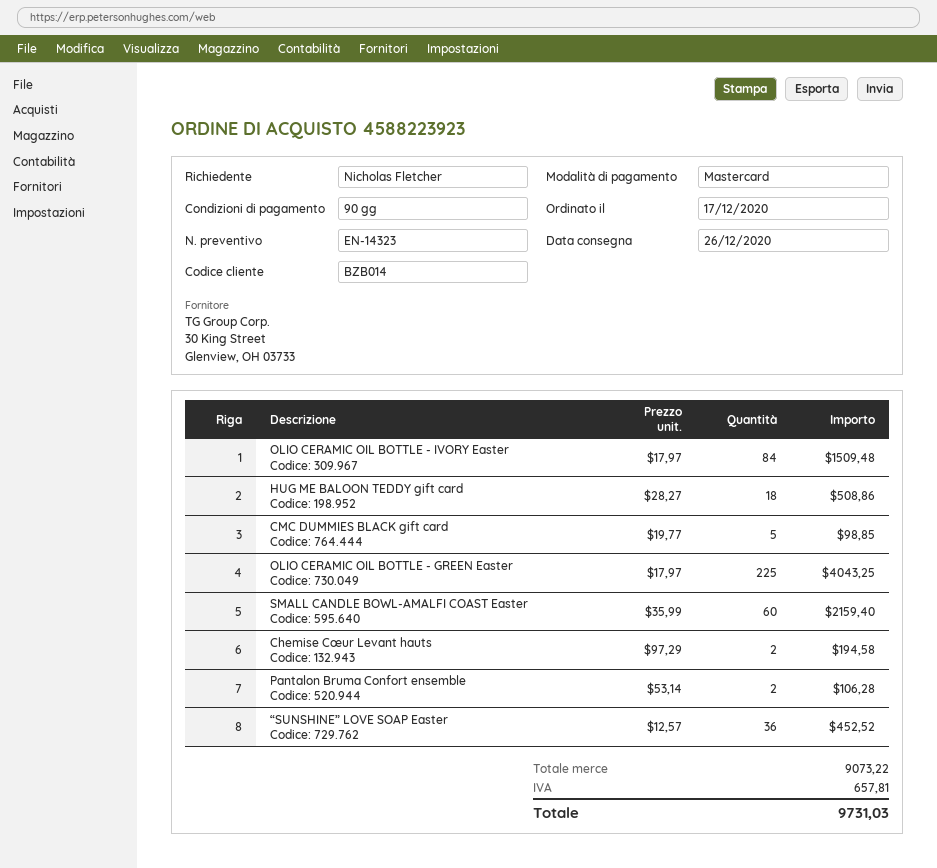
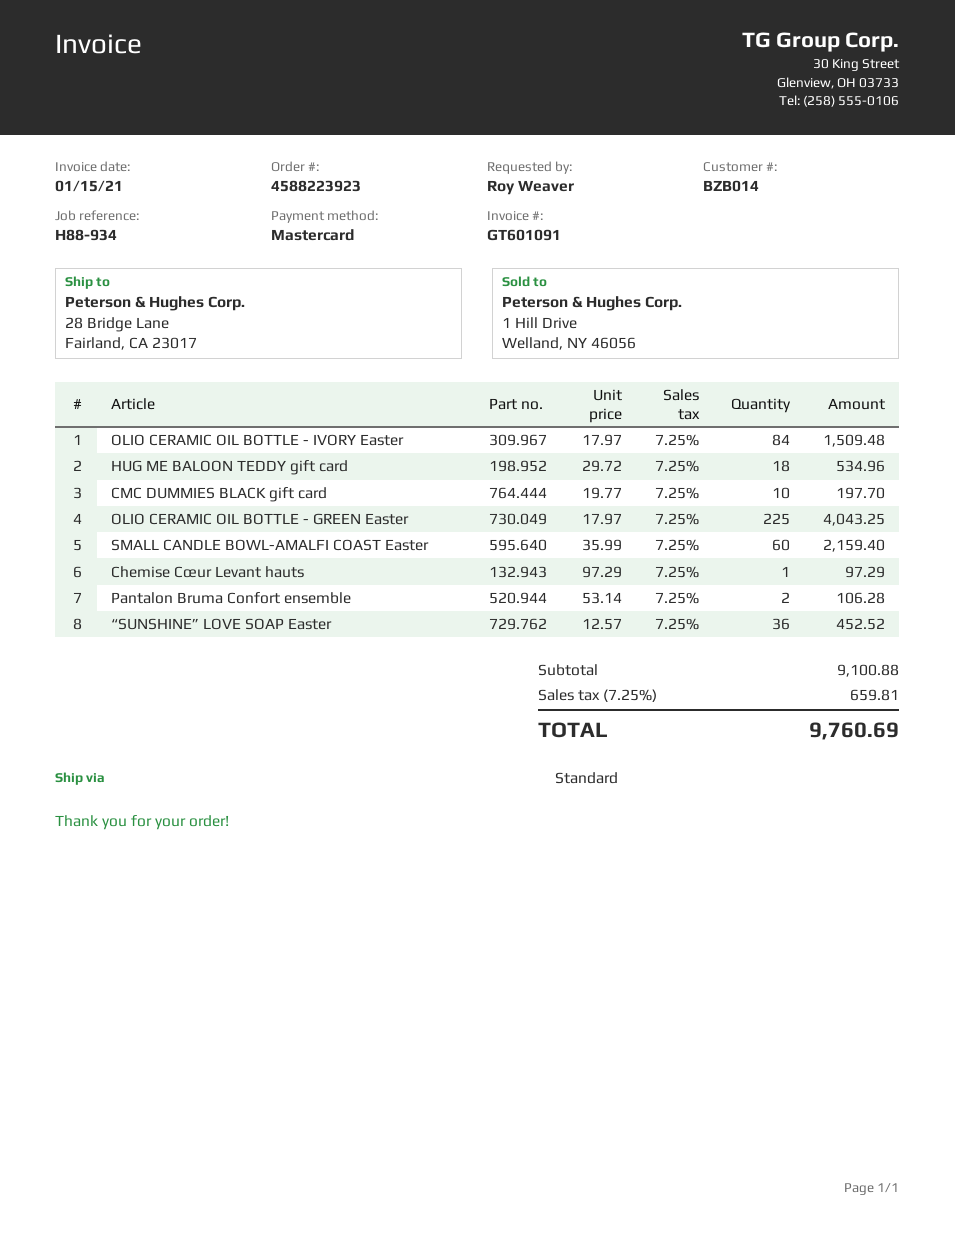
ordered by: Nicholas Fletcher -> Roy Weaver
HUG ME BALOON TEDDY gift card: 18 x 28.27 = 508.86 -> 18 x 29.72 = 534.96
CMC DUMMIES BLACK gift card: 5 x 19.77 = 98.85 -> 10 x 19.77 = 197.70
Chemise Cœur Levant hauts: 2 x 97.29 = 194.58 -> 1 x 97.29 = 97.29
subtotal: 9073.22 -> 9100.88
tax: 657.81 -> 659.81
total: 9731.03 -> 9760.69

